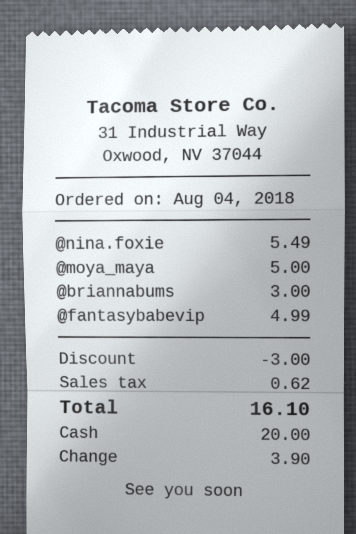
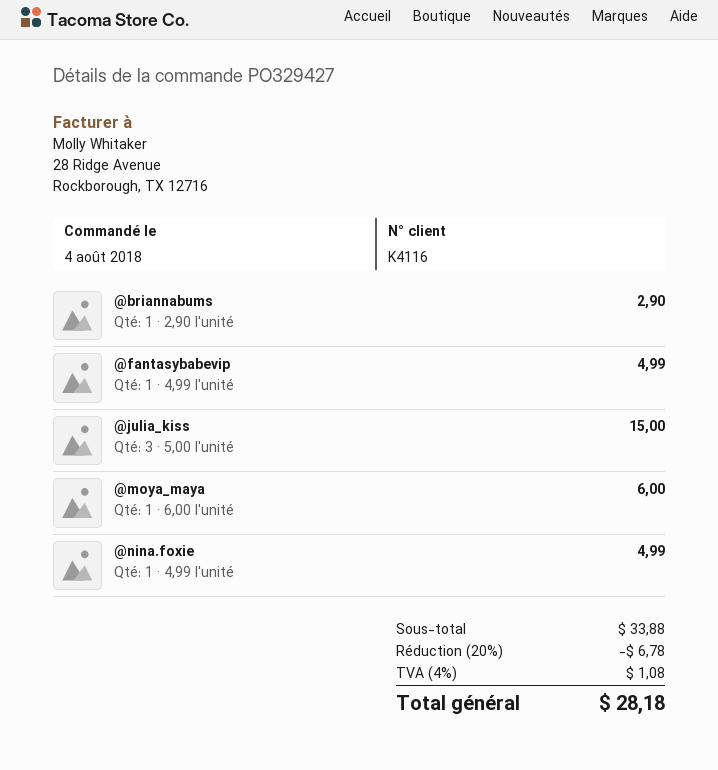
@nina.foxie: 1 for 5.49 -> 1 for 4.99
@moya_maya: 1 for 5.00 -> 1 for 6.00
@briannabums: 1 for 3.00 -> 1 for 2.90
@julia_kiss: none -> 3 for 15.00
discount: 3.00 -> 6.78
tax: 0.62 -> 1.08
total: 16.10 -> 28.18

